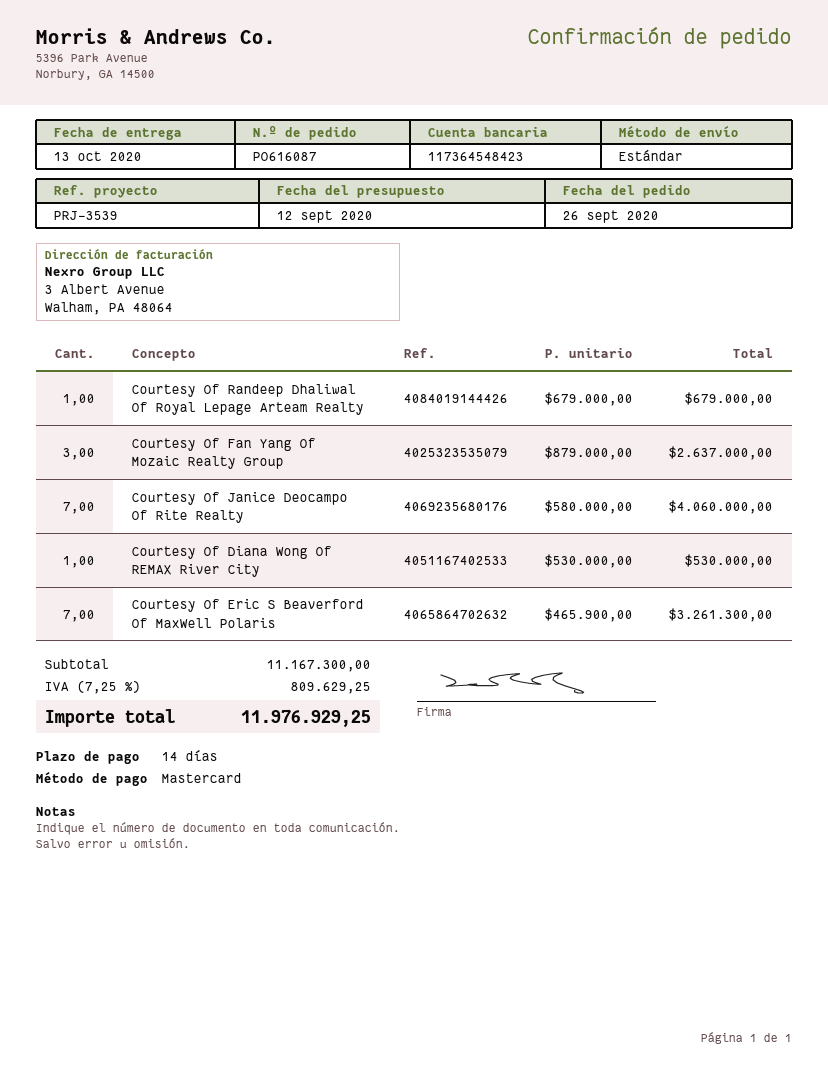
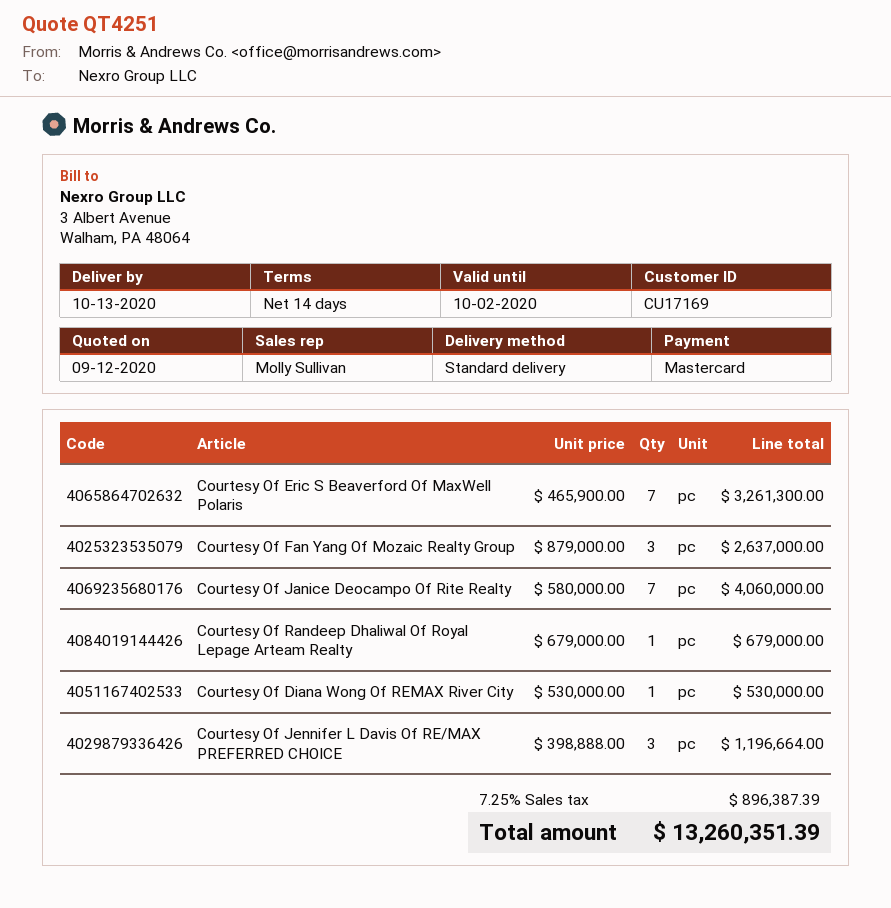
Courtesy Of Jennifer L Davis Of RE/MAX PREFERRED CHOICE: none -> 3 x 398888.00 = 1196664.00
tax: 7.25% = 809629.25 -> 7.25% = 896387.39
total: 11976929.25 -> 13260351.39

